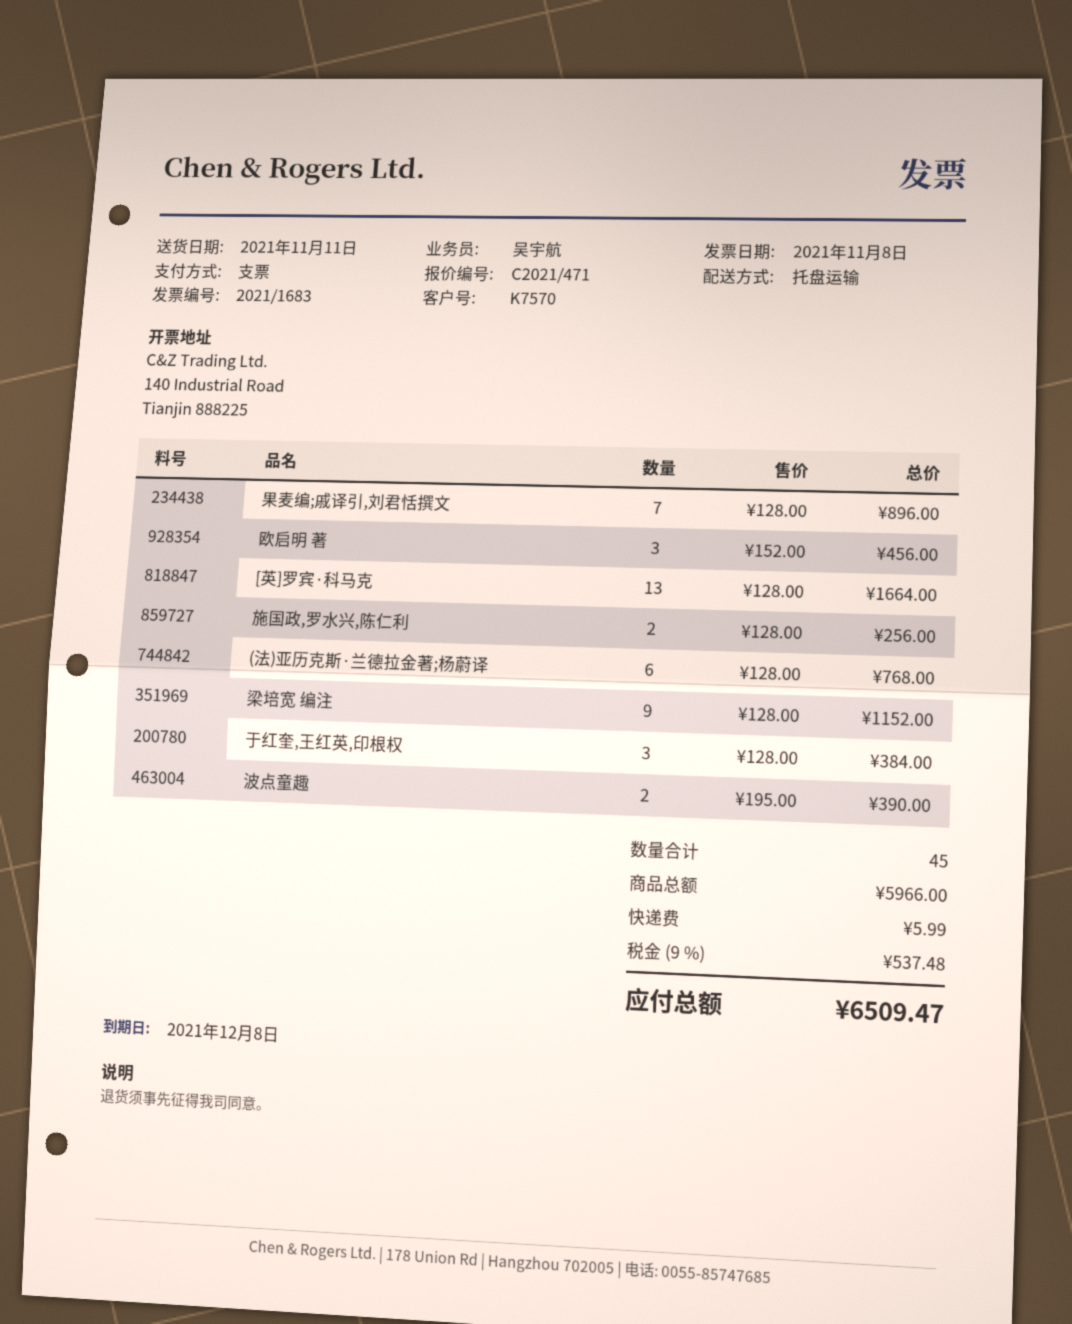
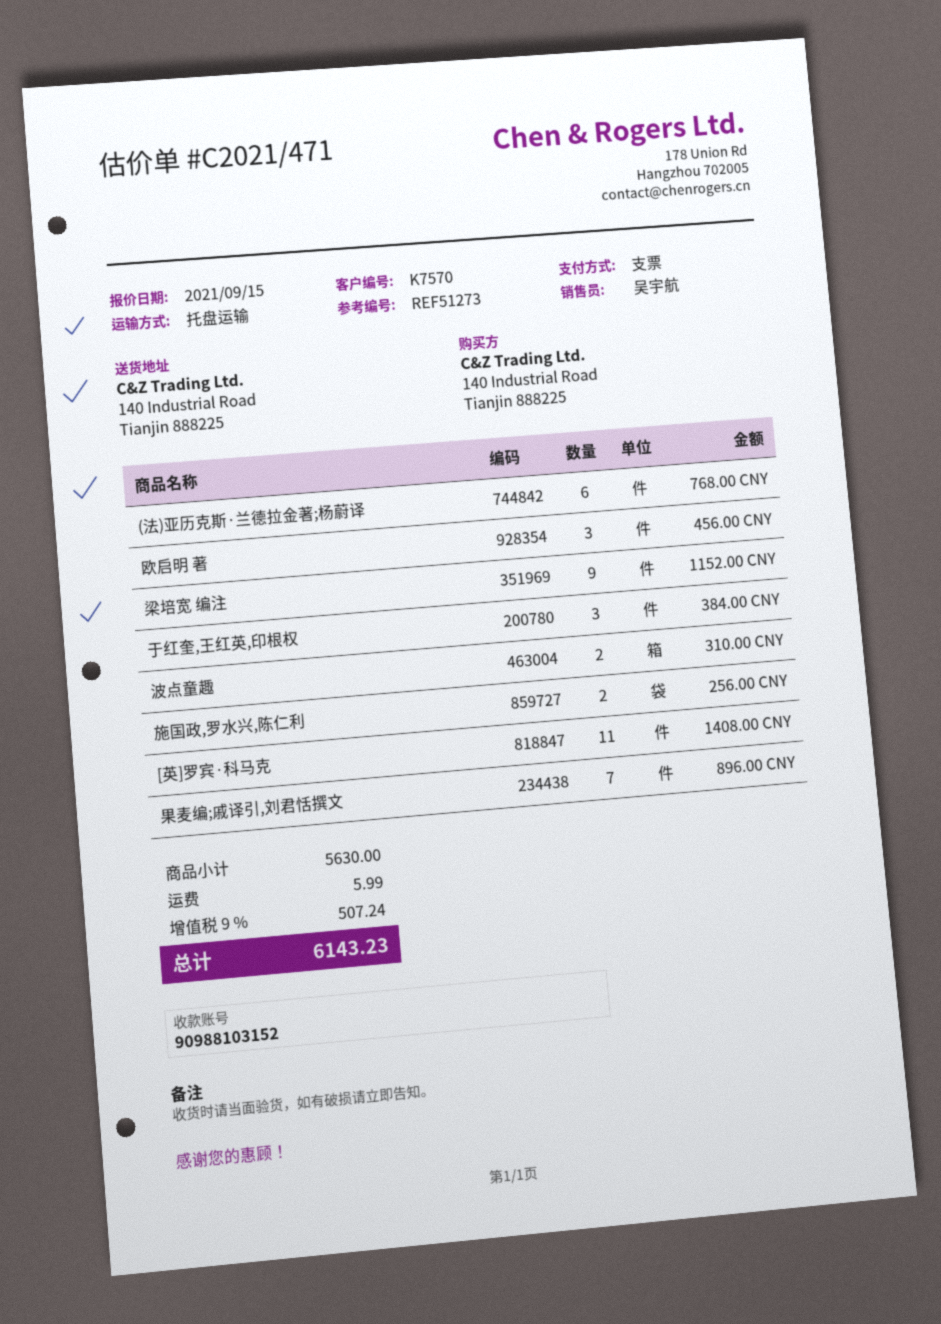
[英]罗宾·科马克: 13 for 1664.00 -> 11 for 1408.00
波点童趣: 2 for 390.00 -> 2 for 310.00
subtotal: 5966.00 -> 5630.00
tax: 9% = 537.48 -> 9% = 507.24
total: 6509.47 -> 6143.23

